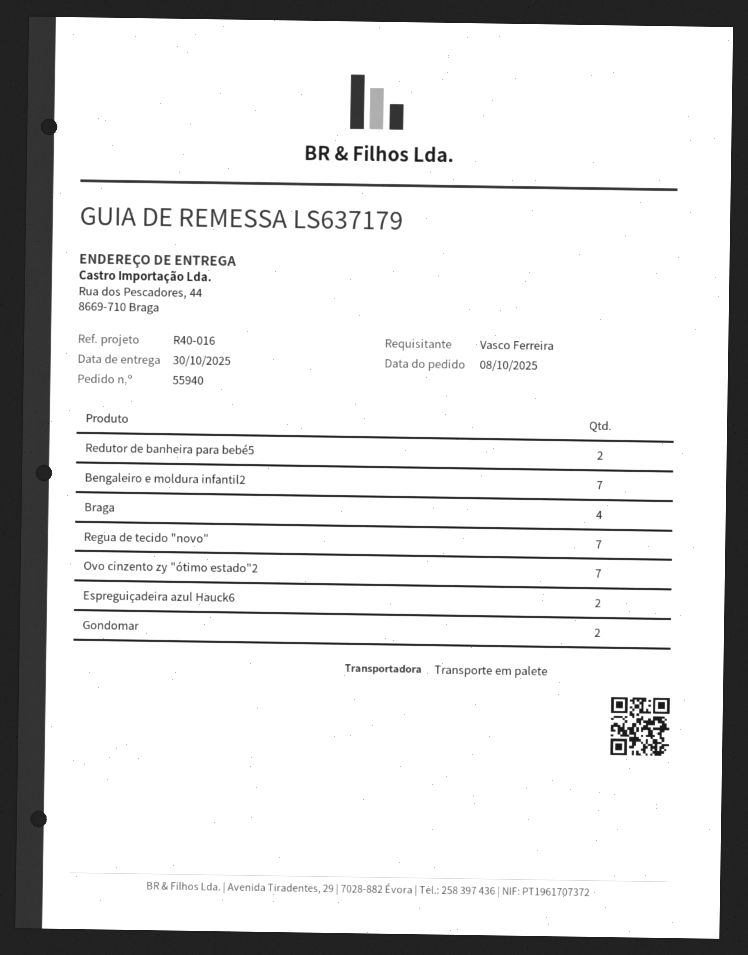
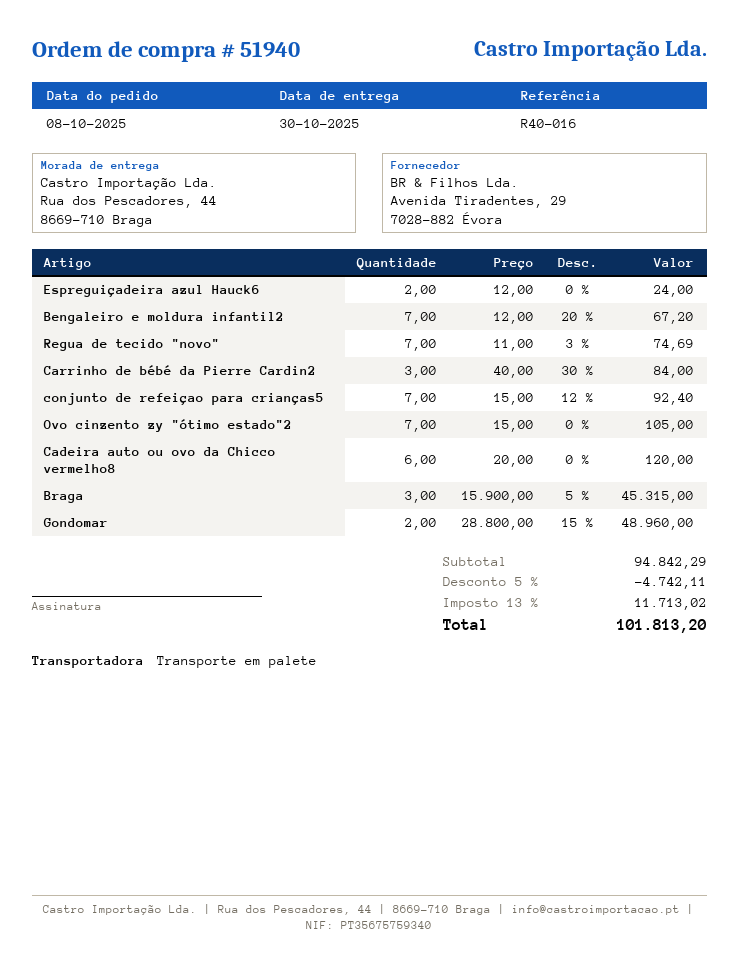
order number: 55940 -> 51940
Redutor de banheira para bebé5: 2 -> none
Braga: 4 -> 3
Carrinho de bébé da Pierre Cardin2: none -> 3
conjunto de refeiçao para crianças5: none -> 7
Cadeira auto ou ovo da Chicco vermelho8: none -> 6

